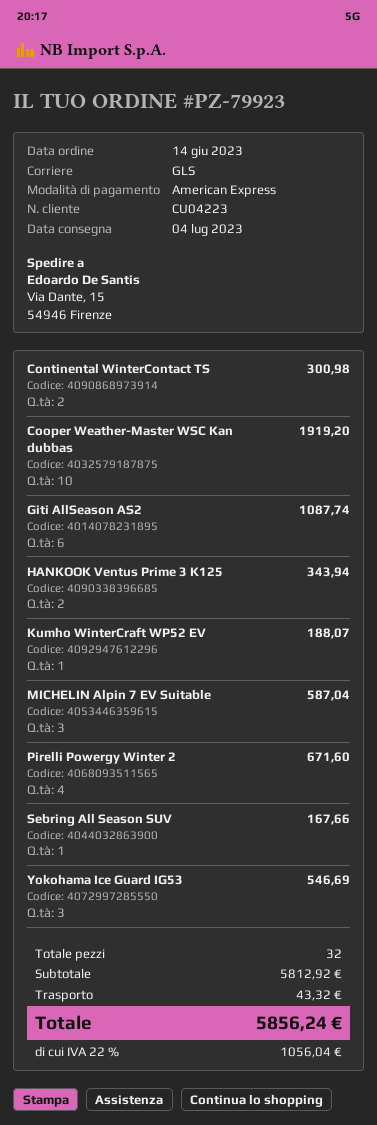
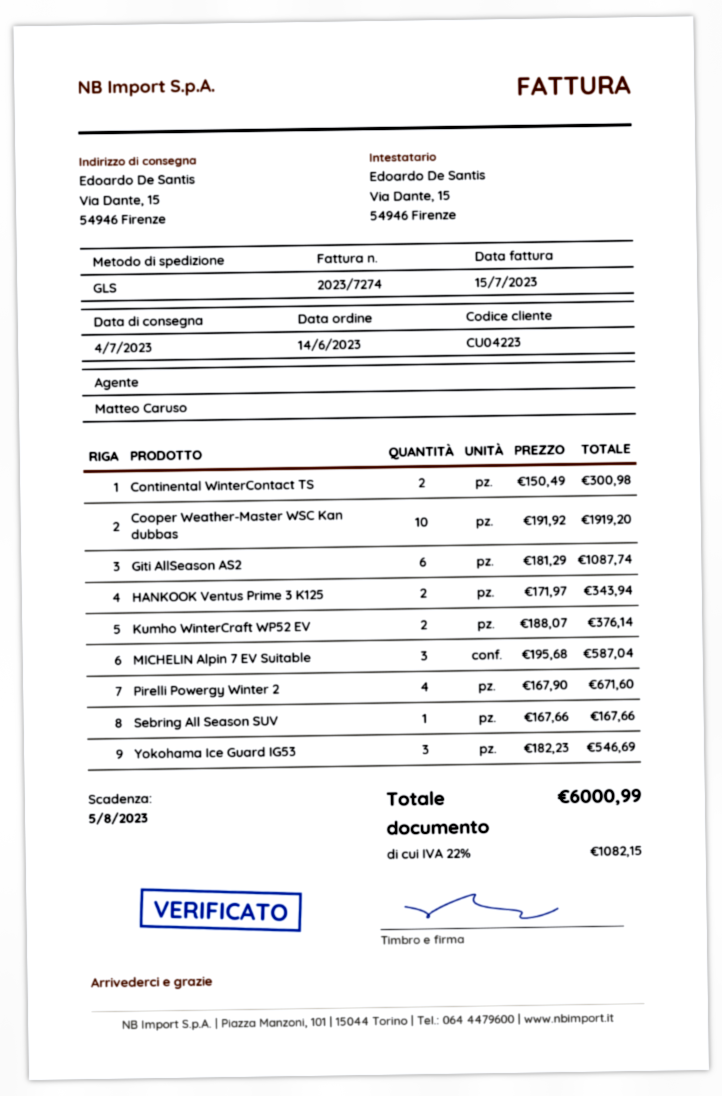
Kumho WinterCraft WP52 EV: 1 for 188.07 -> 2 for 376.14
shipping: 43.32 -> none
tax: 22% = 1056.04 -> 22% = 1082.15
total: 5856.24 -> 6000.99

